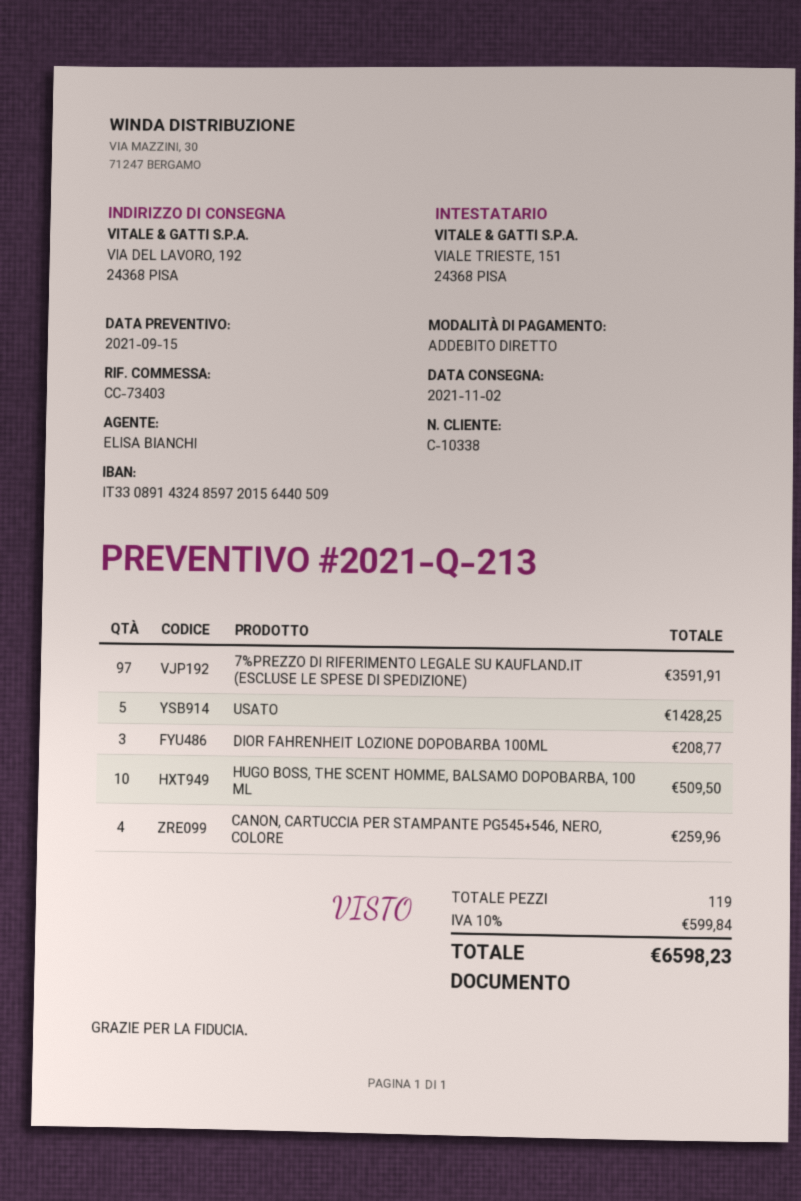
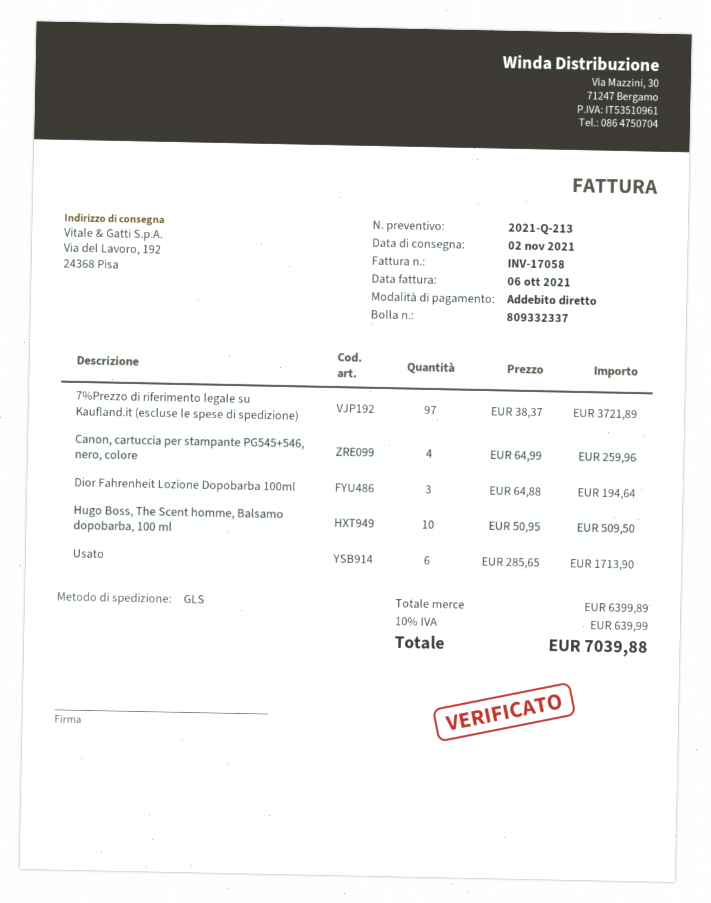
7%PREZZO DI RIFERIMENTO LEGALE SU KAUFLAND.IT (ESCLUSE LE SPESE DI SPEDIZIONE): 97 for 3591.91 -> 97 for 3721.89
USATO: 5 for 1428.25 -> 6 for 1713.90
DIOR FAHRENHEIT LOZIONE DOPOBARBA 100ML: 3 for 208.77 -> 3 for 194.64
tax: 10% = 599.84 -> 10% = 639.99
total: 6598.23 -> 7039.88

